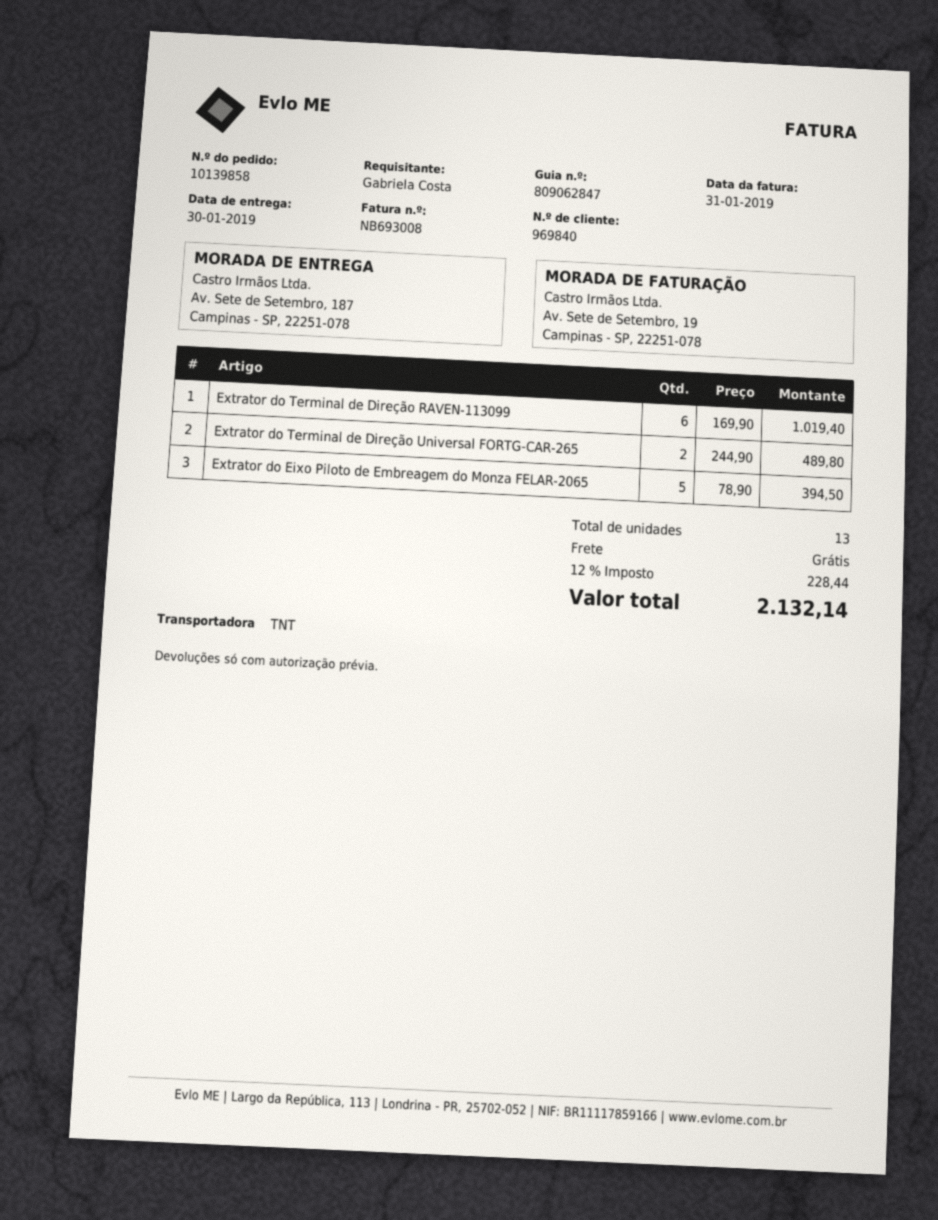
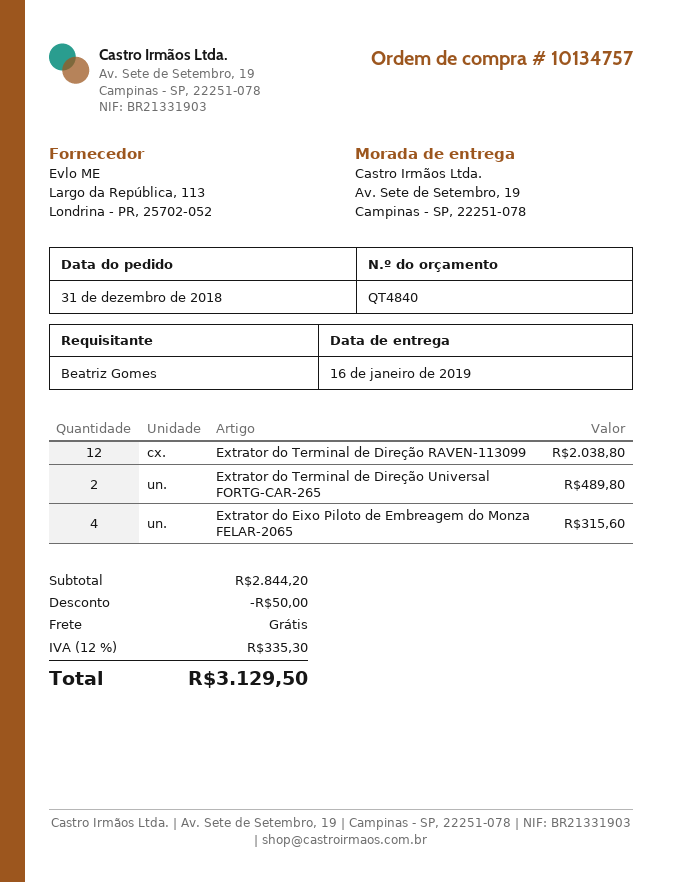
order number: 10139858 -> 10134757
delivery date: 2019-01-30 -> 2019-01-16
ordered by: Gabriela Costa -> Beatriz Gomes
ship to: Av. Sete de Setembro, 187, Campinas - SP, 22251-078 -> Av. Sete de Setembro, 19, Campinas - SP, 22251-078
Extrator do Terminal de Direção RAVEN-113099: 6 for 1019.40 -> 12 for 2038.80
Extrator do Eixo Piloto de Embreagem do Monza FELAR-2065: 5 for 394.50 -> 4 for 315.60
discount: none -> 50.00
tax: 12% = 228.44 -> 12% = 335.30
total: 2132.14 -> 3129.50

